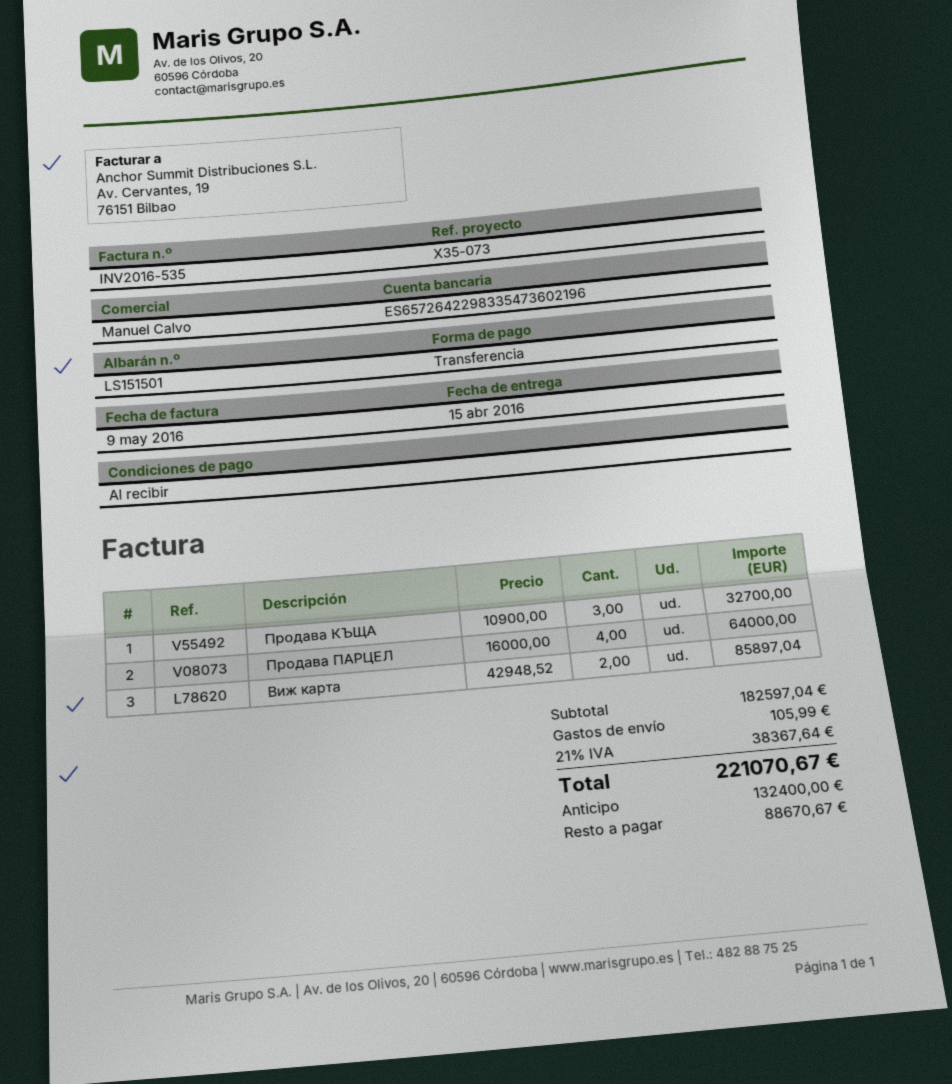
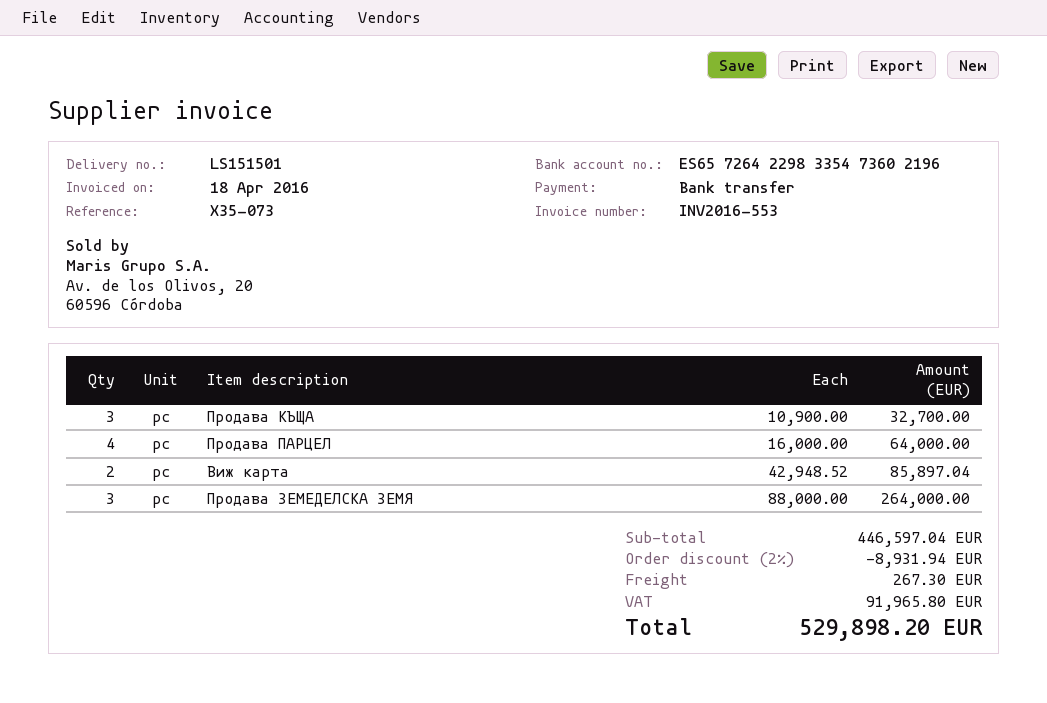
invoice number: INV2016-535 -> INV2016-553
invoice date: 2016-05-09 -> 2016-04-18
Продава ЗЕМЕДЕЛСКА ЗЕМЯ: none -> 3 x 88000.00 = 264000.00
subtotal: 182597.04 -> 446597.04
discount: none -> 2% = 8931.94
shipping: 105.99 -> 267.30
tax: 38367.64 -> 91965.80
total: 221070.67 -> 529898.20

